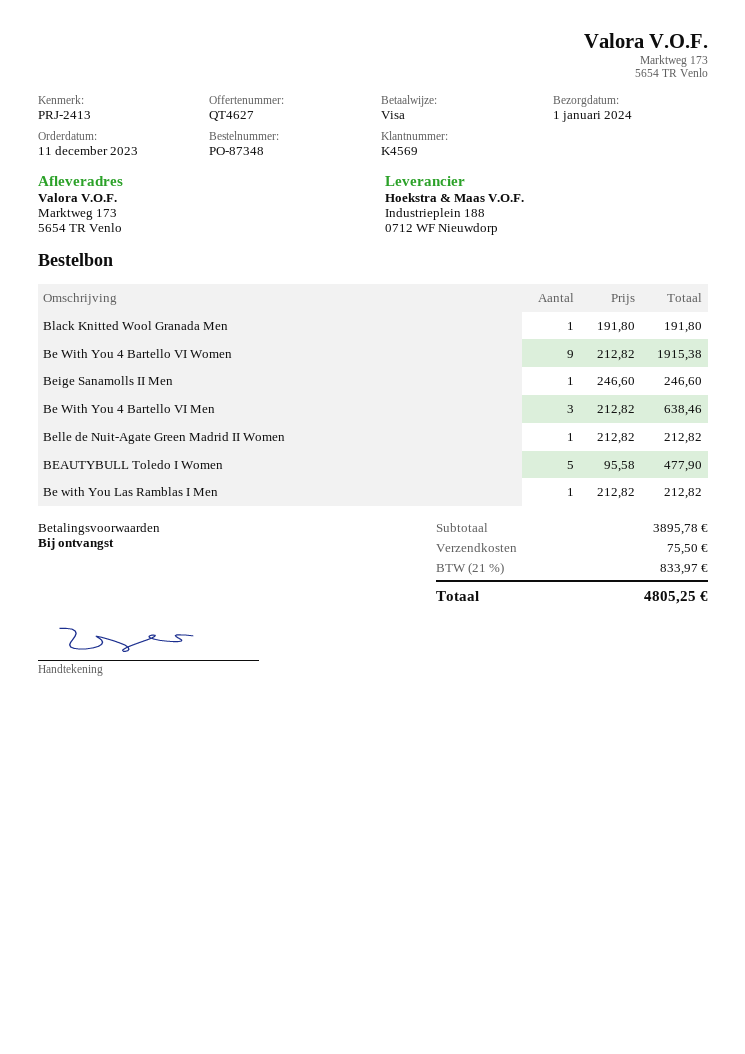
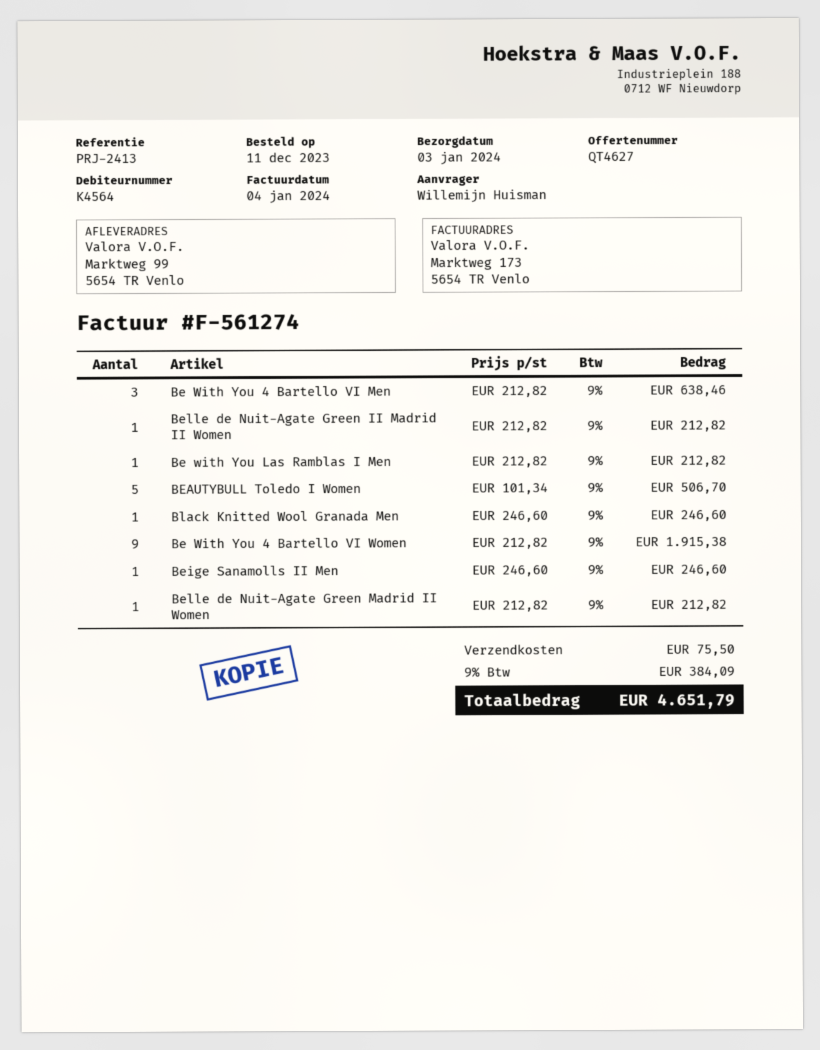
delivery date: 2024-01-01 -> 2024-01-03
customer number: K4569 -> K4564
ship to: Marktweg 173, 5654 TR Venlo -> Marktweg 99, 5654 TR Venlo
Black Knitted Wool Granada Men: 1 x 191.80 = 191.80 -> 1 x 246.60 = 246.60
BEAUTYBULL Toledo I Women: 5 x 95.58 = 477.90 -> 5 x 101.34 = 506.70
Belle de Nuit-Agate Green II Madrid II Women: none -> 1 x 212.82 = 212.82
tax: 21% = 833.97 -> 9% = 384.09
total: 4805.25 -> 4651.79

